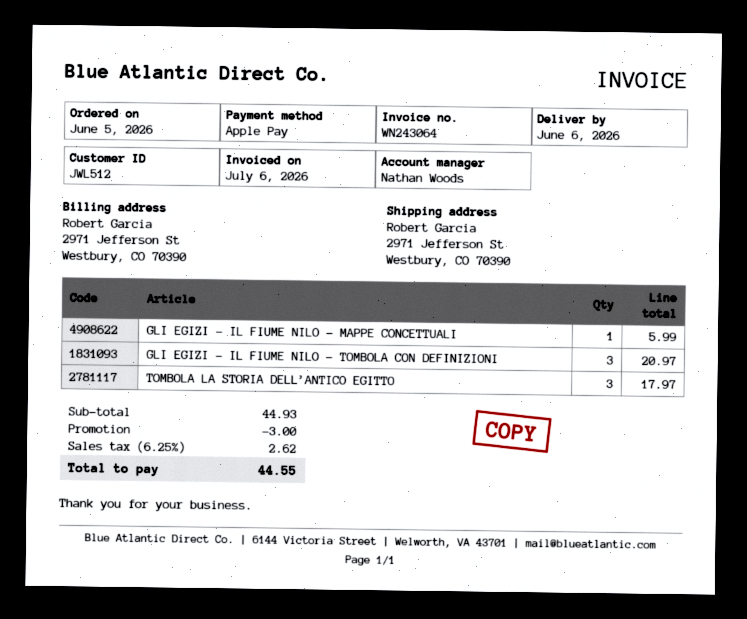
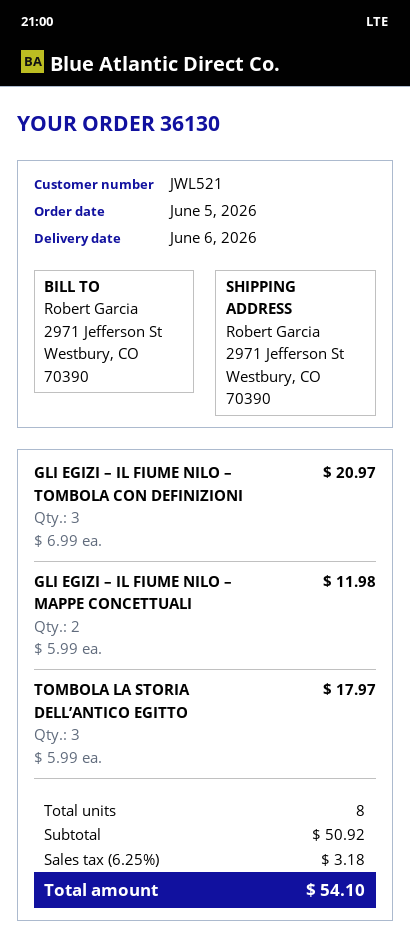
customer number: JWL512 -> JWL521
GLI EGIZI – IL FIUME NILO – MAPPE CONCETTUALI: 1 for 5.99 -> 2 for 11.98
subtotal: 44.93 -> 50.92
discount: 3.00 -> none
tax: 6.25% = 2.62 -> 6.25% = 3.18
total: 44.55 -> 54.10

